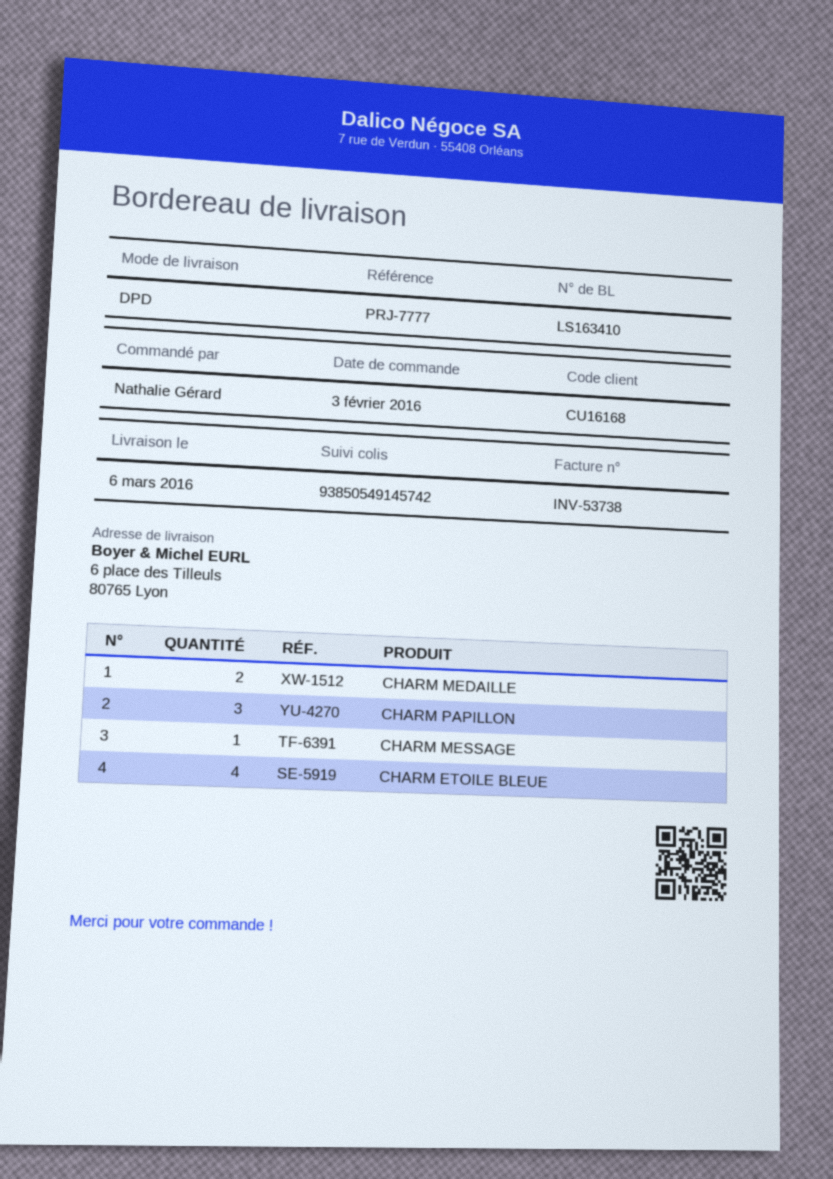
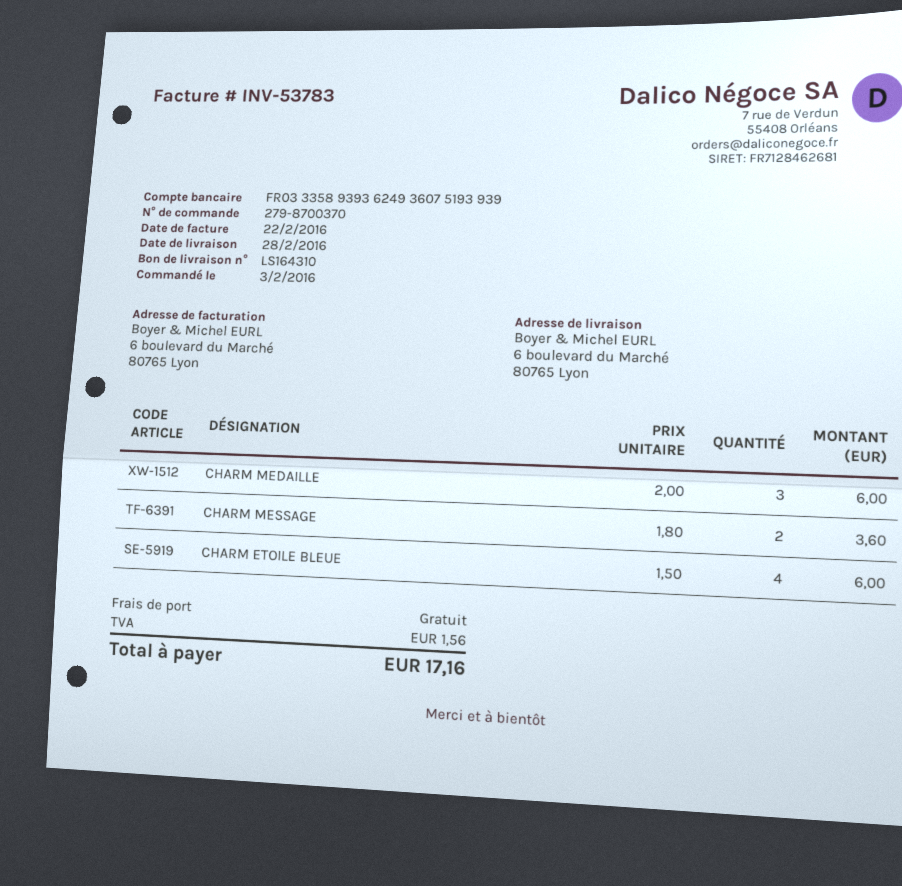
delivery note number: LS163410 -> LS164310
delivery date: 2016-03-06 -> 2016-02-28
invoice number: INV-53738 -> INV-53783
ship to: 6 place des Tilleuls, 80765 Lyon -> 6 boulevard du Marché, 80765 Lyon
CHARM MEDAILLE: 2 -> 3
CHARM PAPILLON: 3 -> none
CHARM MESSAGE: 1 -> 2

